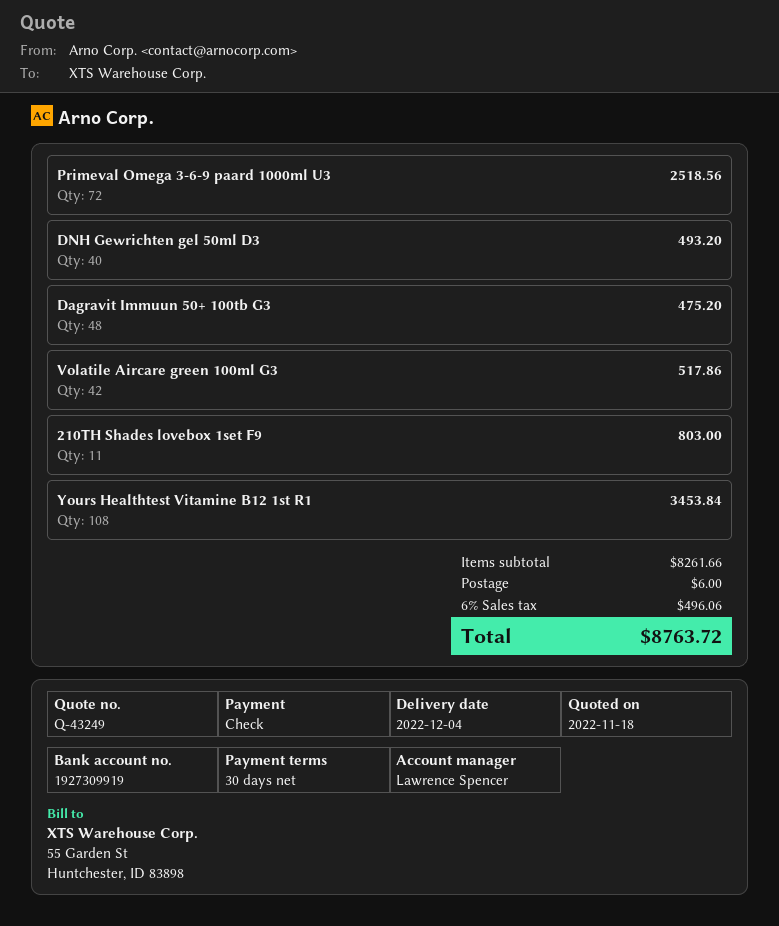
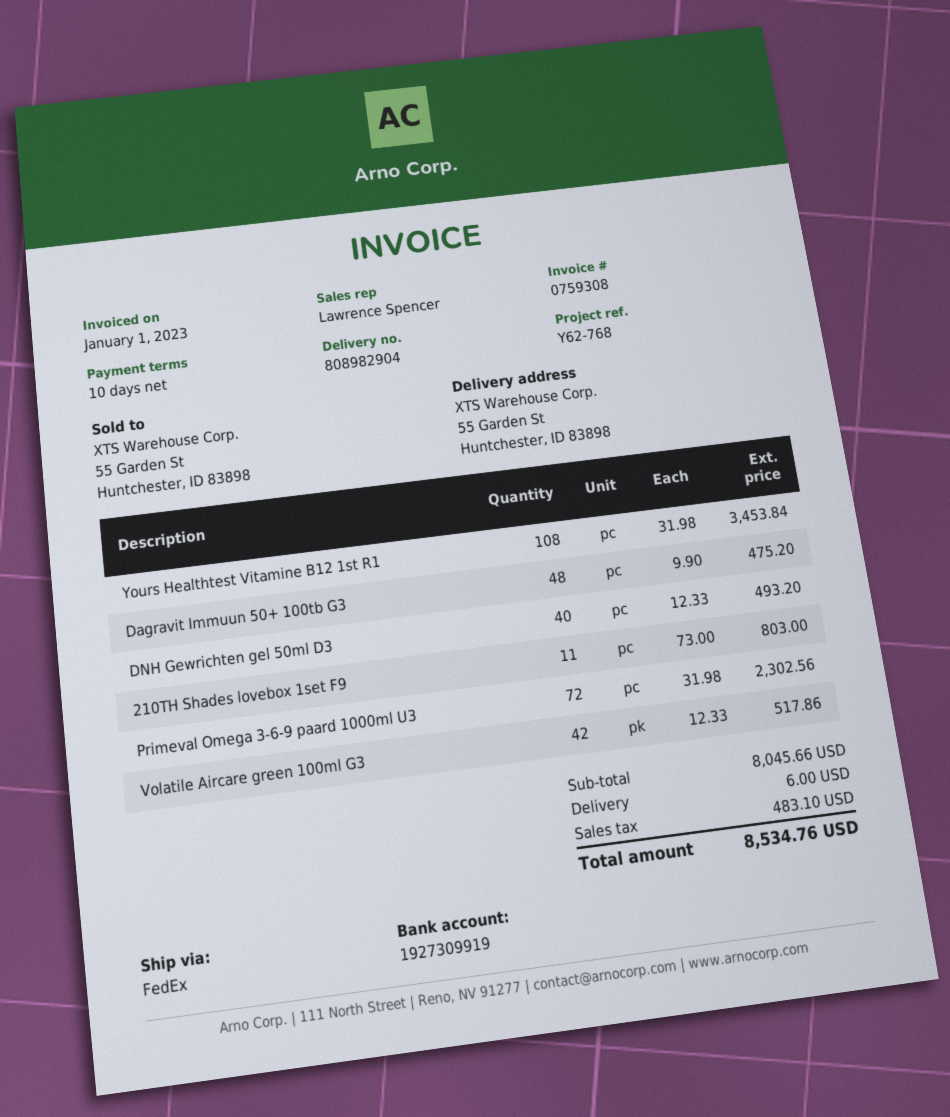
payment terms: 30 days -> 10 days
Primeval Omega 3-6-9 paard 1000ml U3: 72 for 2518.56 -> 72 for 2302.56
subtotal: 8261.66 -> 8045.66
tax: 496.06 -> 483.10
total: 8763.72 -> 8534.76

